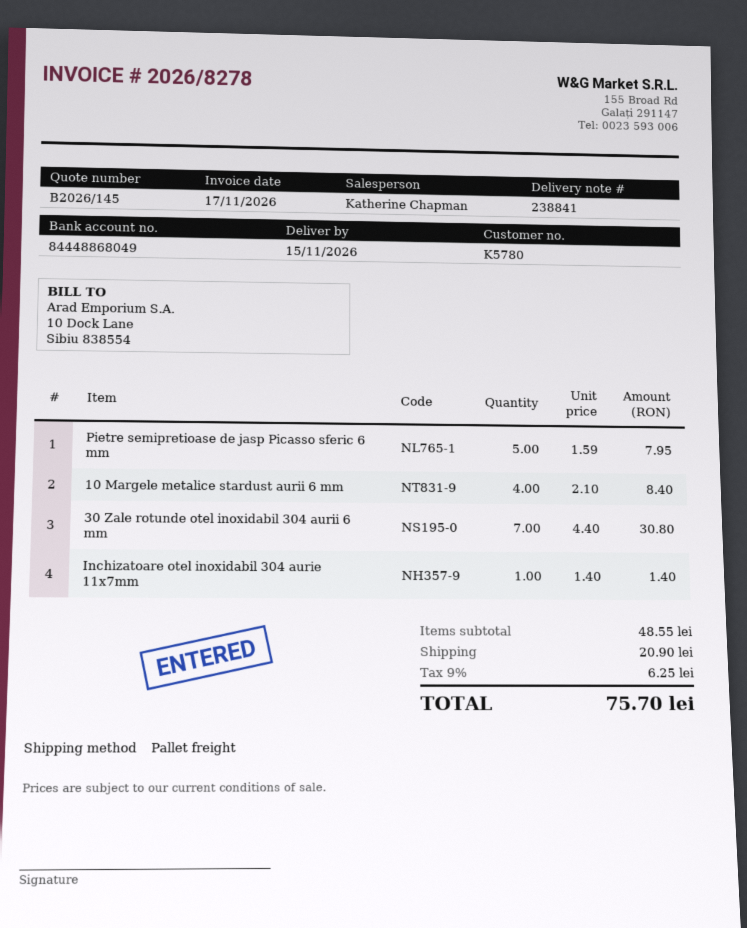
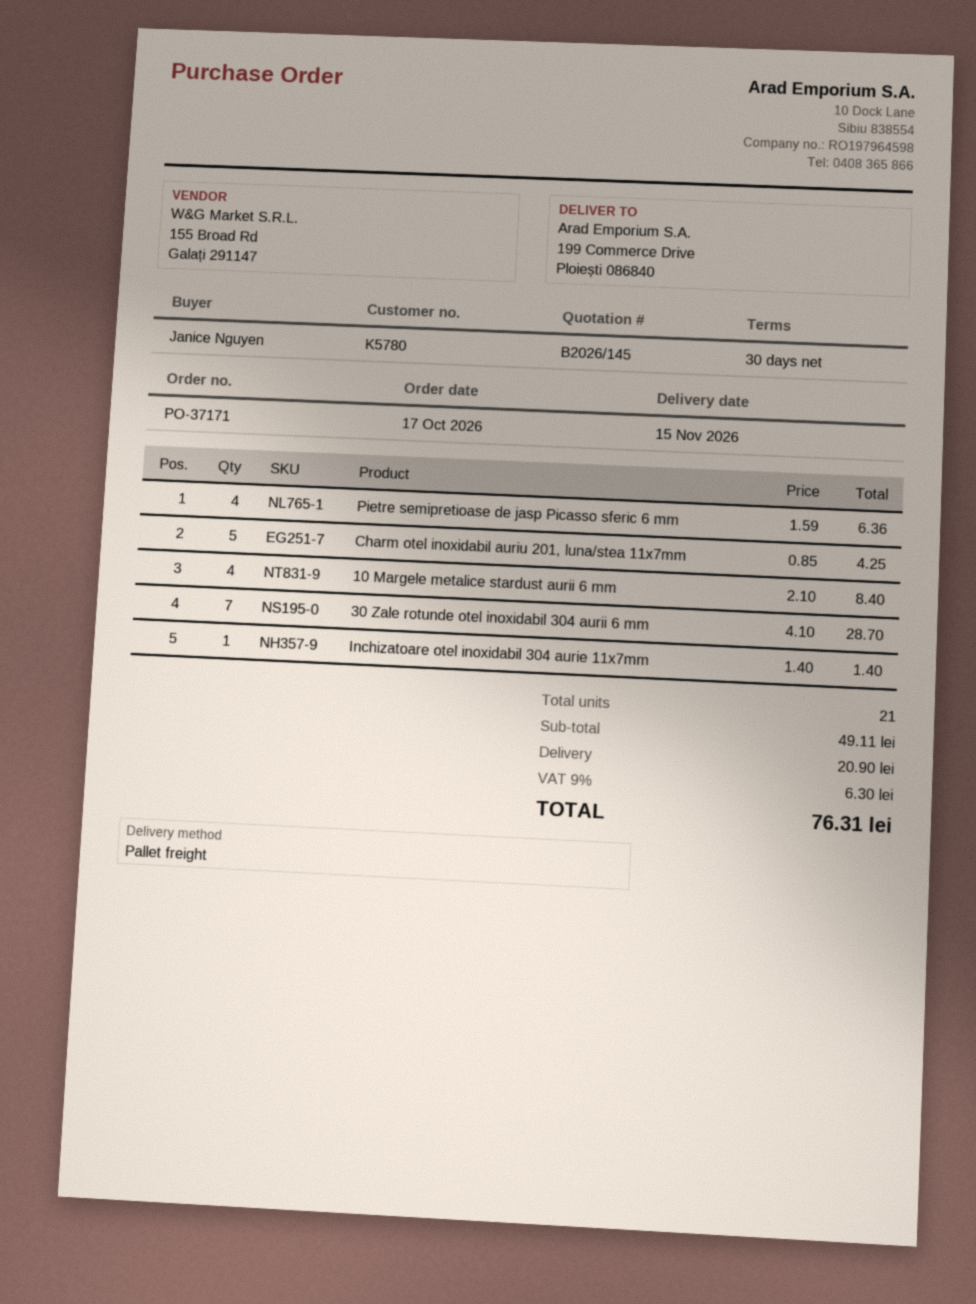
Pietre semipretioase de jasp Picasso sferic 6 mm: 5 x 1.59 = 7.95 -> 4 x 1.59 = 6.36
30 Zale rotunde otel inoxidabil 304 aurii 6 mm: 7 x 4.40 = 30.80 -> 7 x 4.10 = 28.70
Charm otel inoxidabil auriu 201, luna/stea 11x7mm: none -> 5 x 0.85 = 4.25
subtotal: 48.55 -> 49.11
tax: 9% = 6.25 -> 9% = 6.30
total: 75.70 -> 76.31

